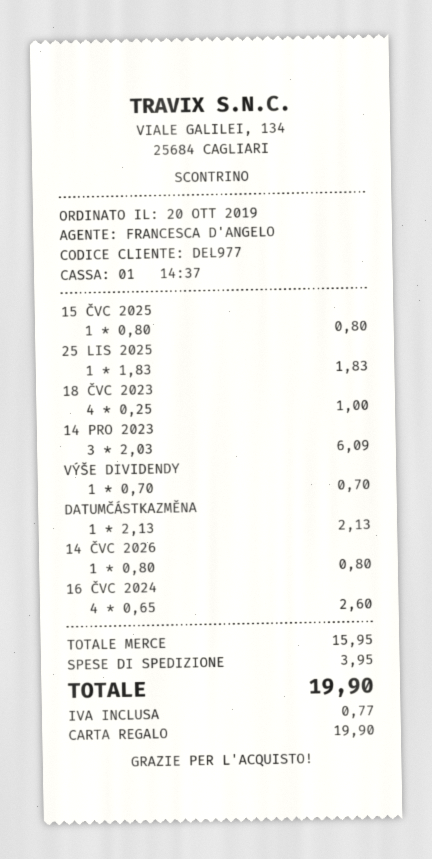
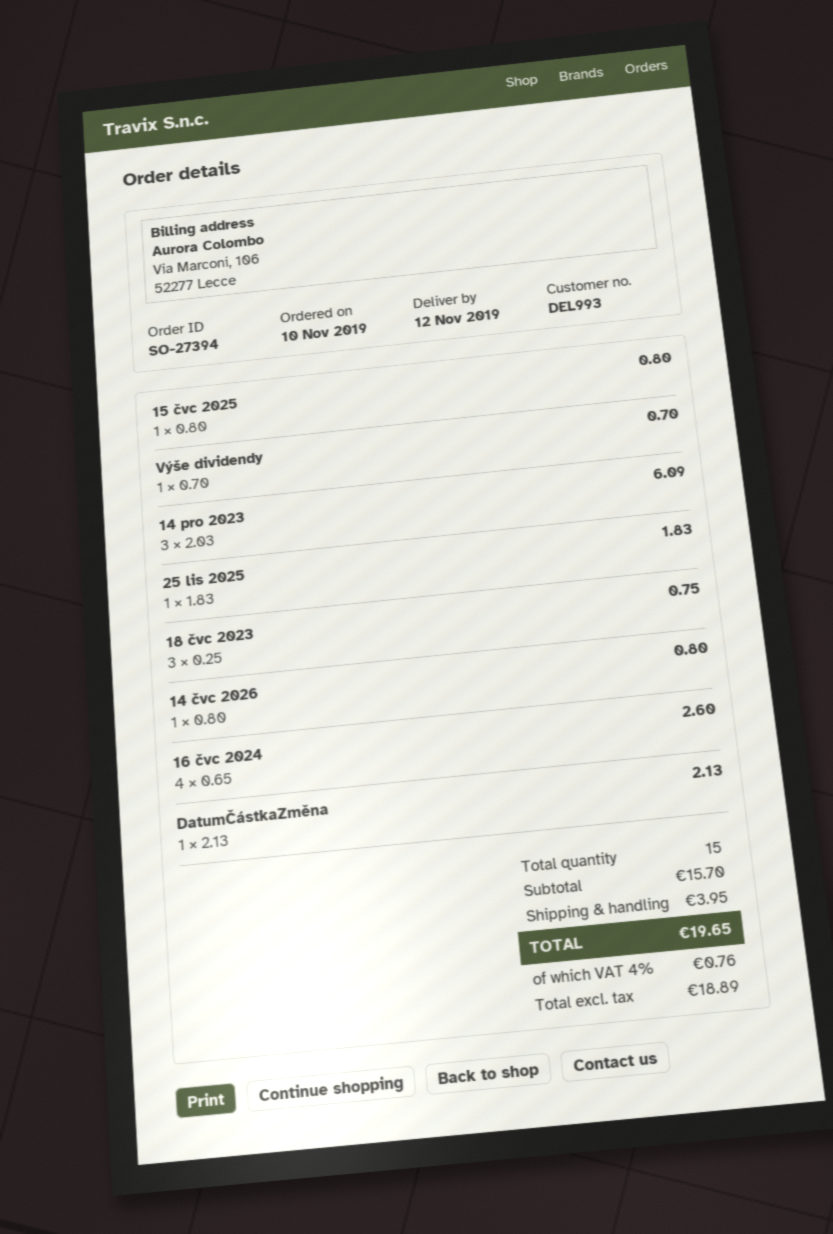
order date: 2019-10-20 -> 2019-11-10
customer number: DEL977 -> DEL993
18 ČVC 2023: 4 x 0.25 = 1.00 -> 3 x 0.25 = 0.75
subtotal: 15.95 -> 15.70
tax: 0.77 -> 0.76
total: 19.90 -> 19.65

